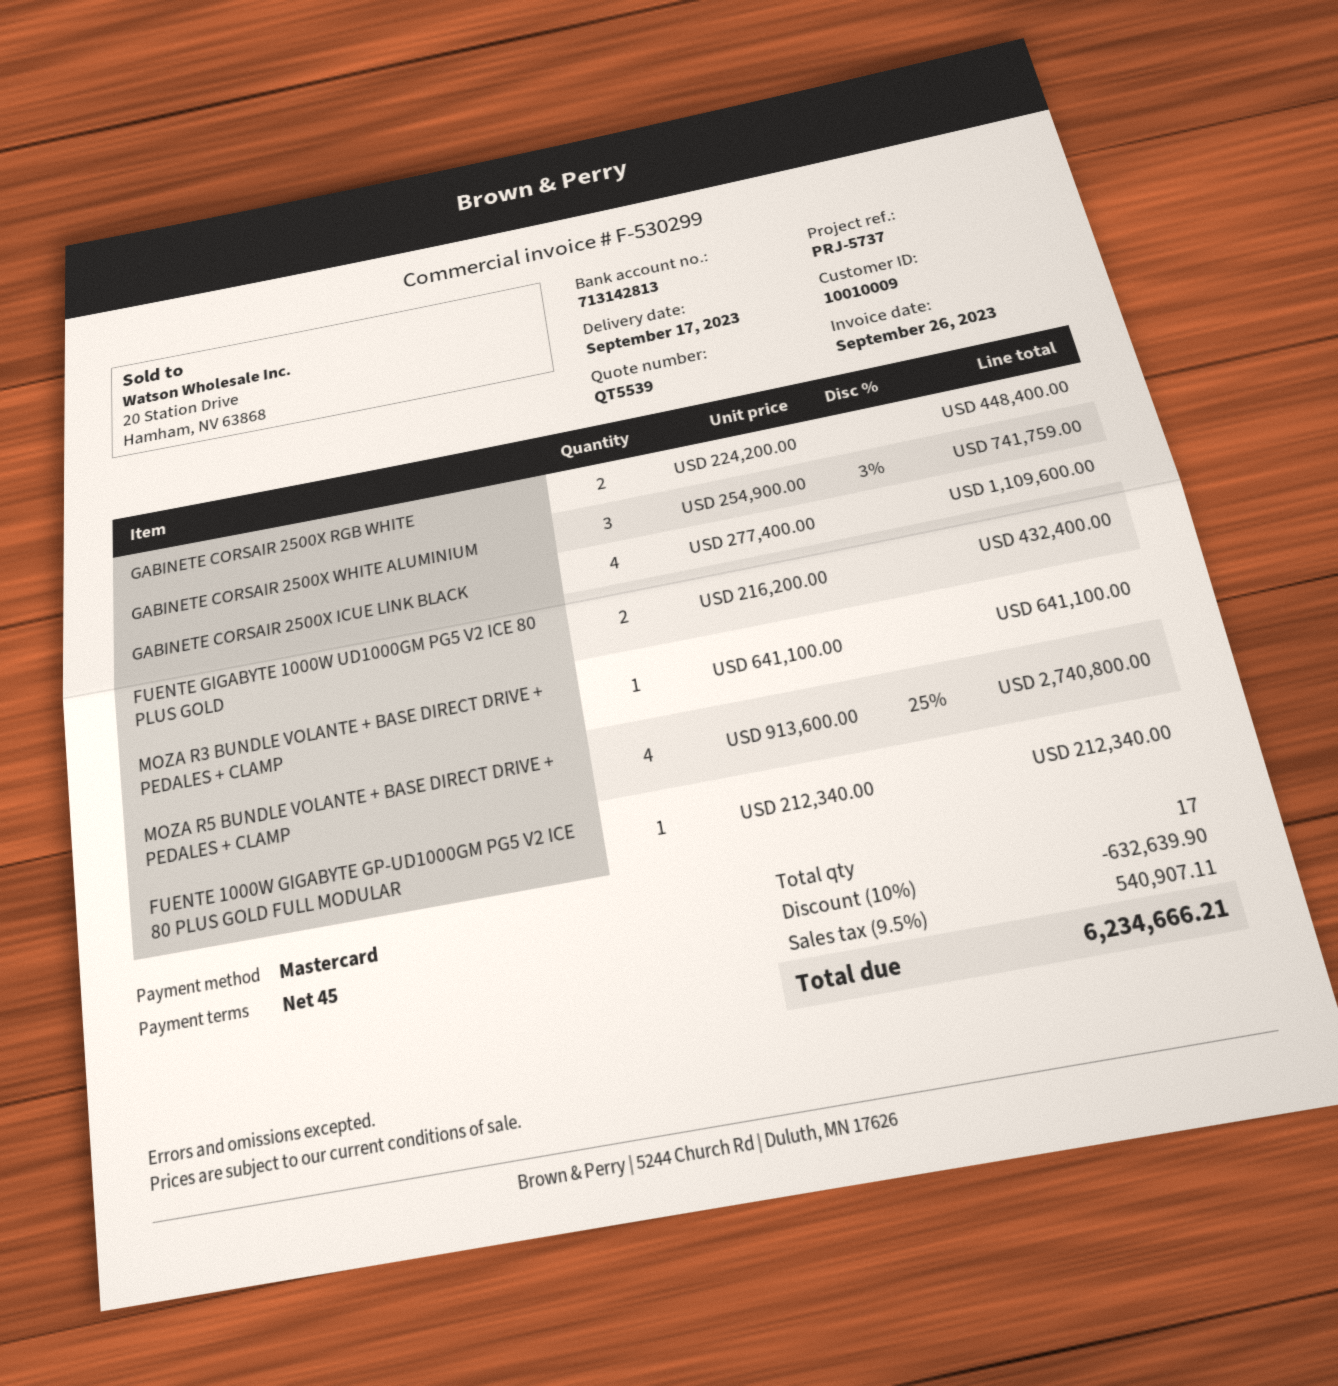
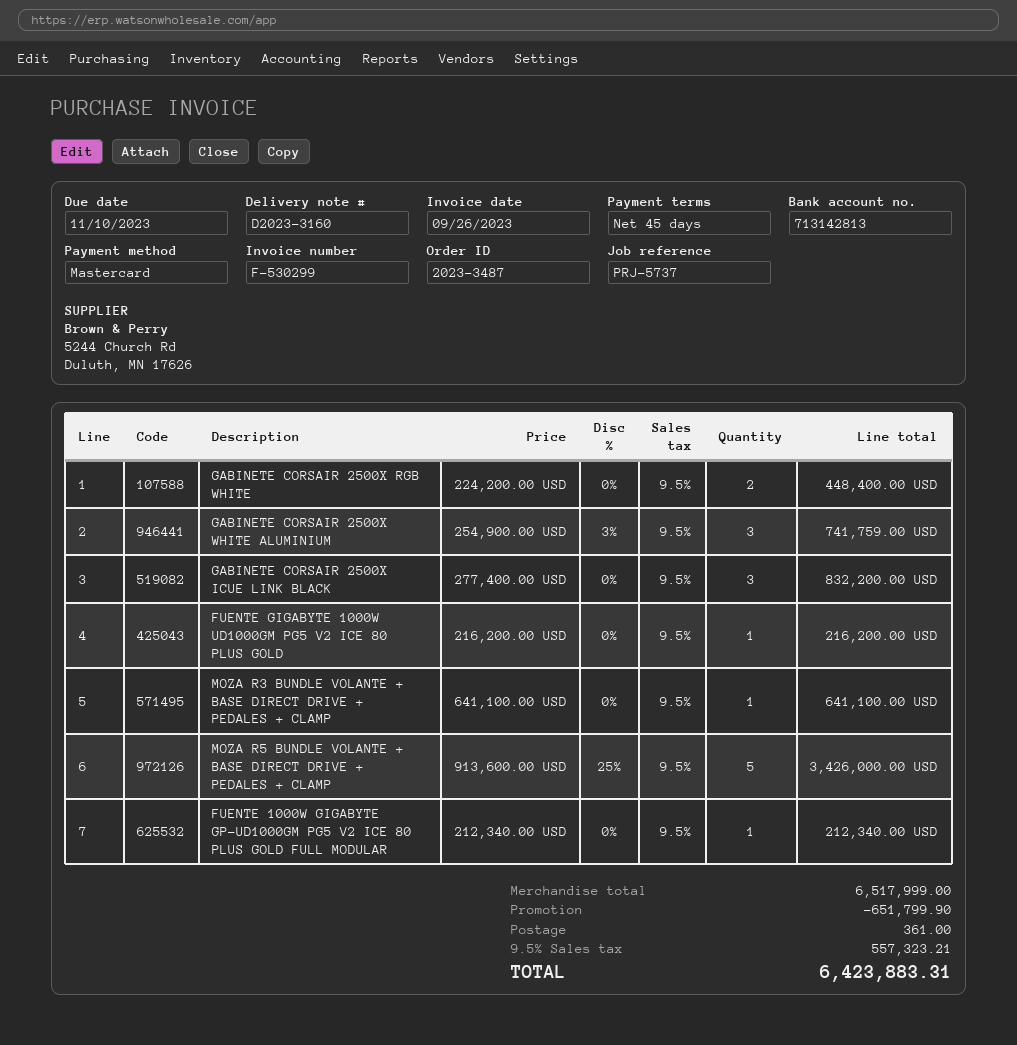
GABINETE CORSAIR 2500X ICUE LINK BLACK: 4 x 277400.00 = 1109600.00 -> 3 x 277400.00 = 832200.00
FUENTE GIGABYTE 1000W UD1000GM PG5 V2 ICE 80 PLUS GOLD: 2 x 216200.00 = 432400.00 -> 1 x 216200.00 = 216200.00
MOZA R5 BUNDLE VOLANTE + BASE DIRECT DRIVE + PEDALES + CLAMP: 4 x 913600.00 - 25% = 2740800.00 -> 5 x 913600.00 - 25% = 3426000.00
discount: 632639.90 -> 651799.90
shipping: none -> 361.00
tax: 9.5% = 540907.11 -> 9.5% = 557323.21
total: 6234666.21 -> 6423883.31

